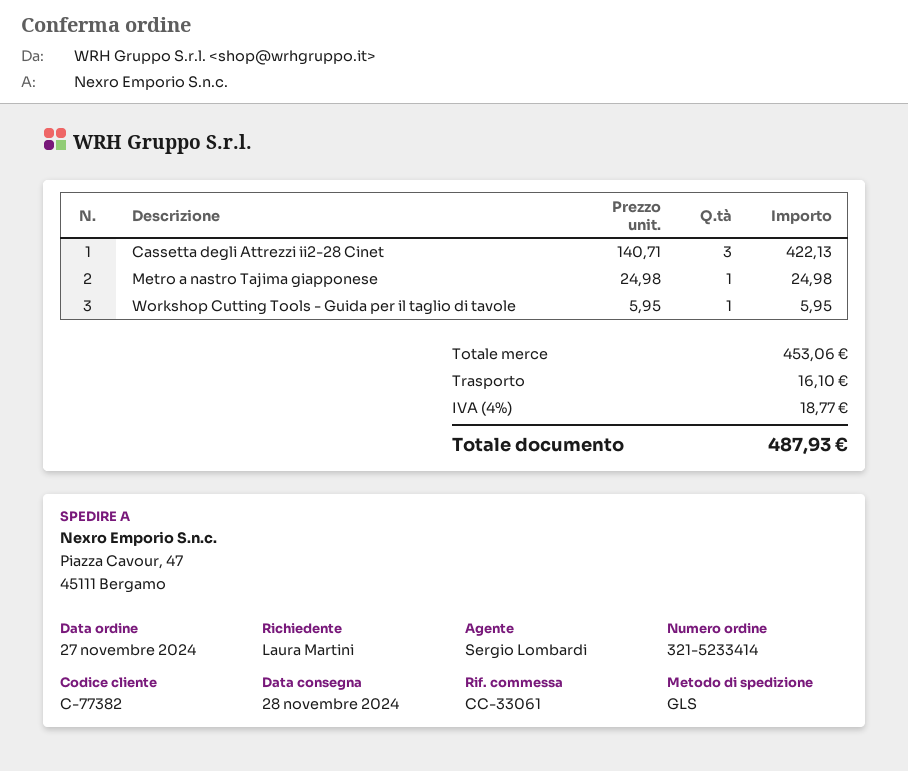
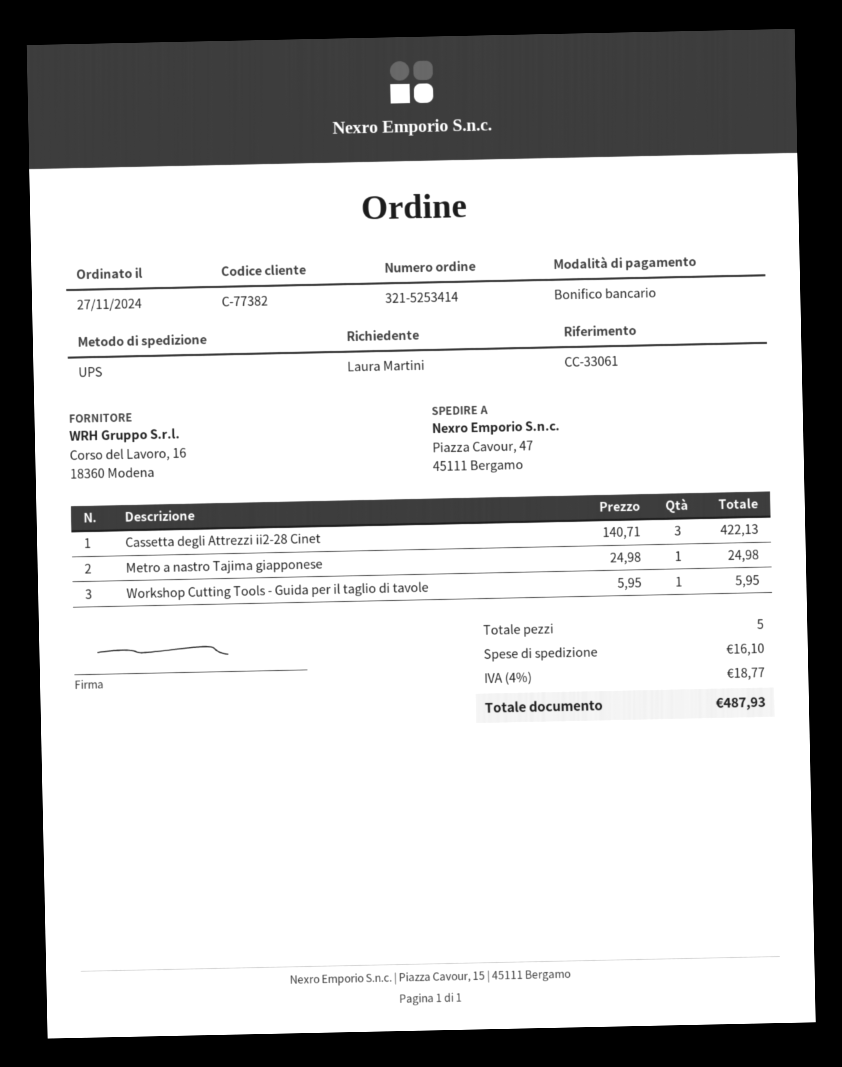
order number: 321-5233414 -> 321-5253414
shipping method: GLS -> UPS

